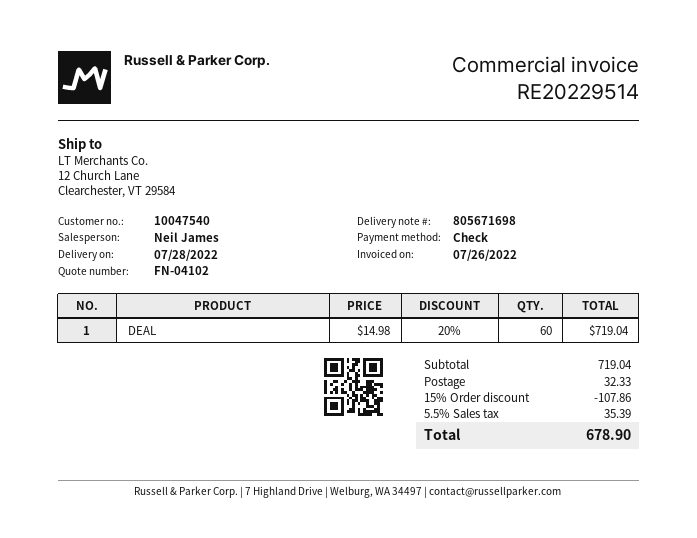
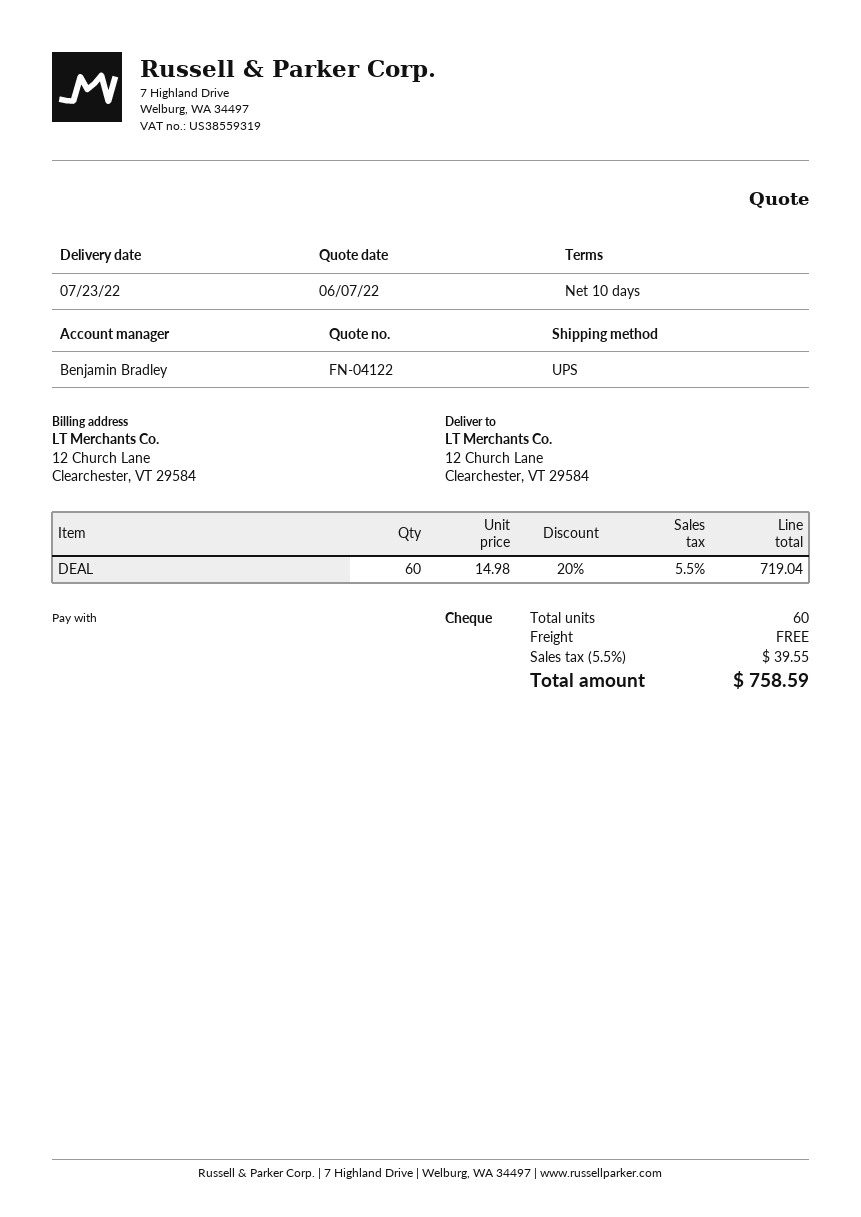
quote number: FN-04102 -> FN-04122
delivery date: 2022-07-28 -> 2022-07-23
sales rep: Neil James -> Benjamin Bradley
discount: 15% = 107.86 -> none
shipping: 32.33 -> 0.00
tax: 5.5% = 35.39 -> 5.5% = 39.55
total: 678.90 -> 758.59

